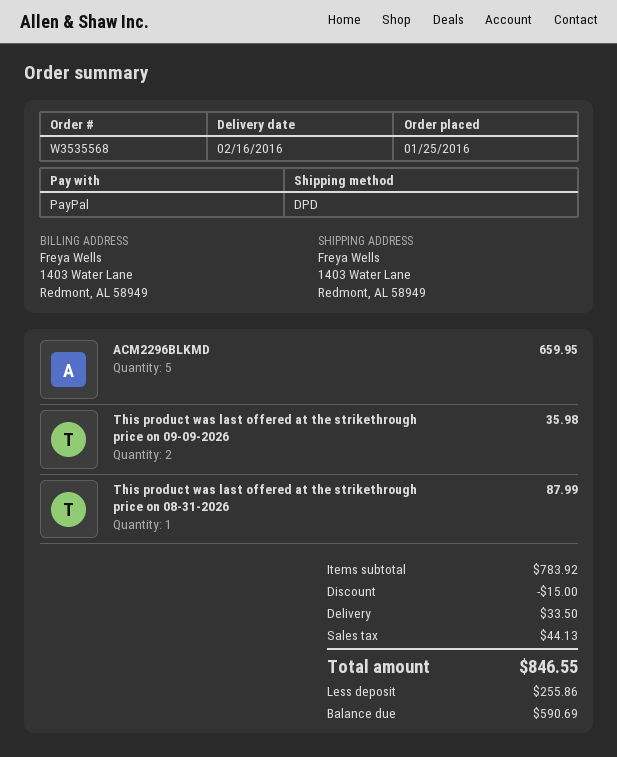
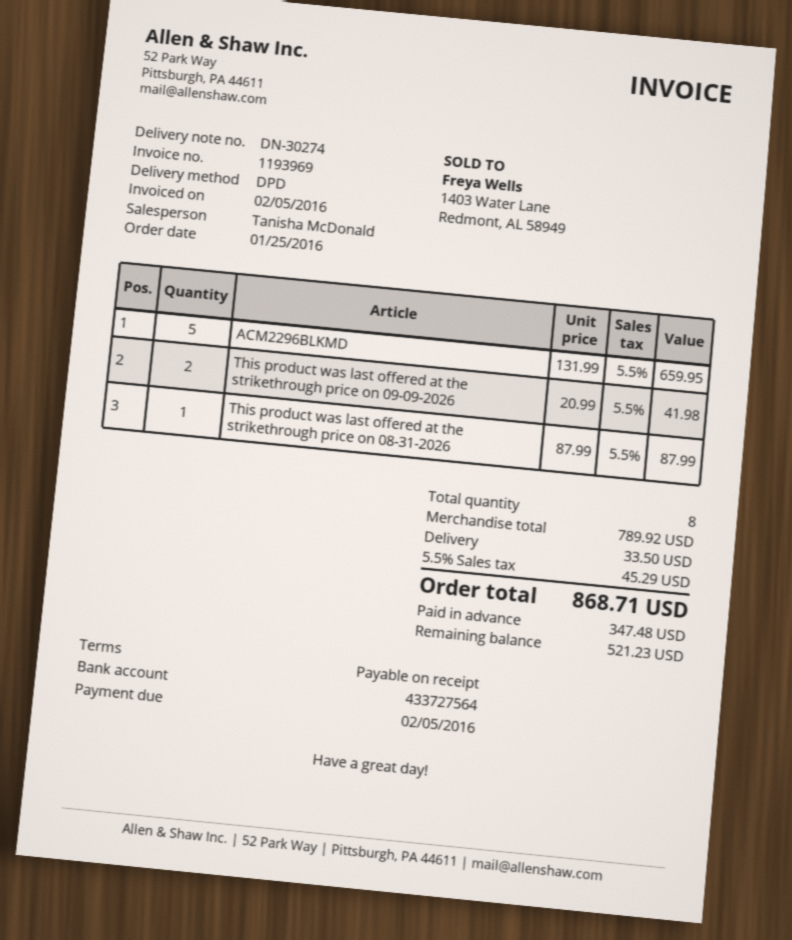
This product was last offered at the strikethrough price on 09-09-2026: 2 for 35.98 -> 2 for 41.98
subtotal: 783.92 -> 789.92
discount: 15.00 -> none
tax: 44.13 -> 45.29
total: 846.55 -> 868.71
deposit: 255.86 -> 347.48
balance: 590.69 -> 521.23

